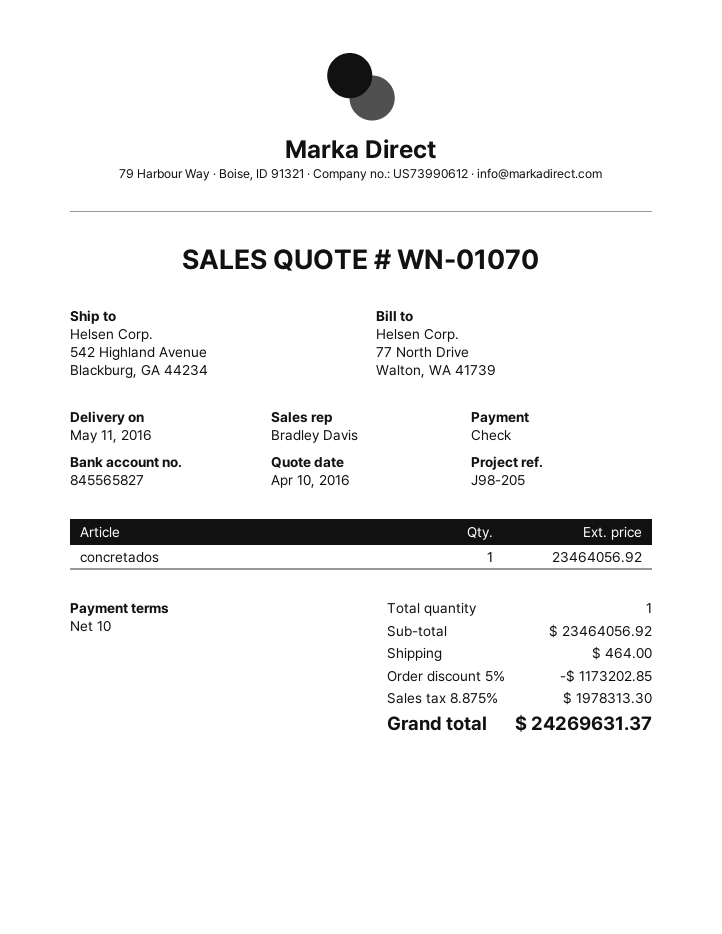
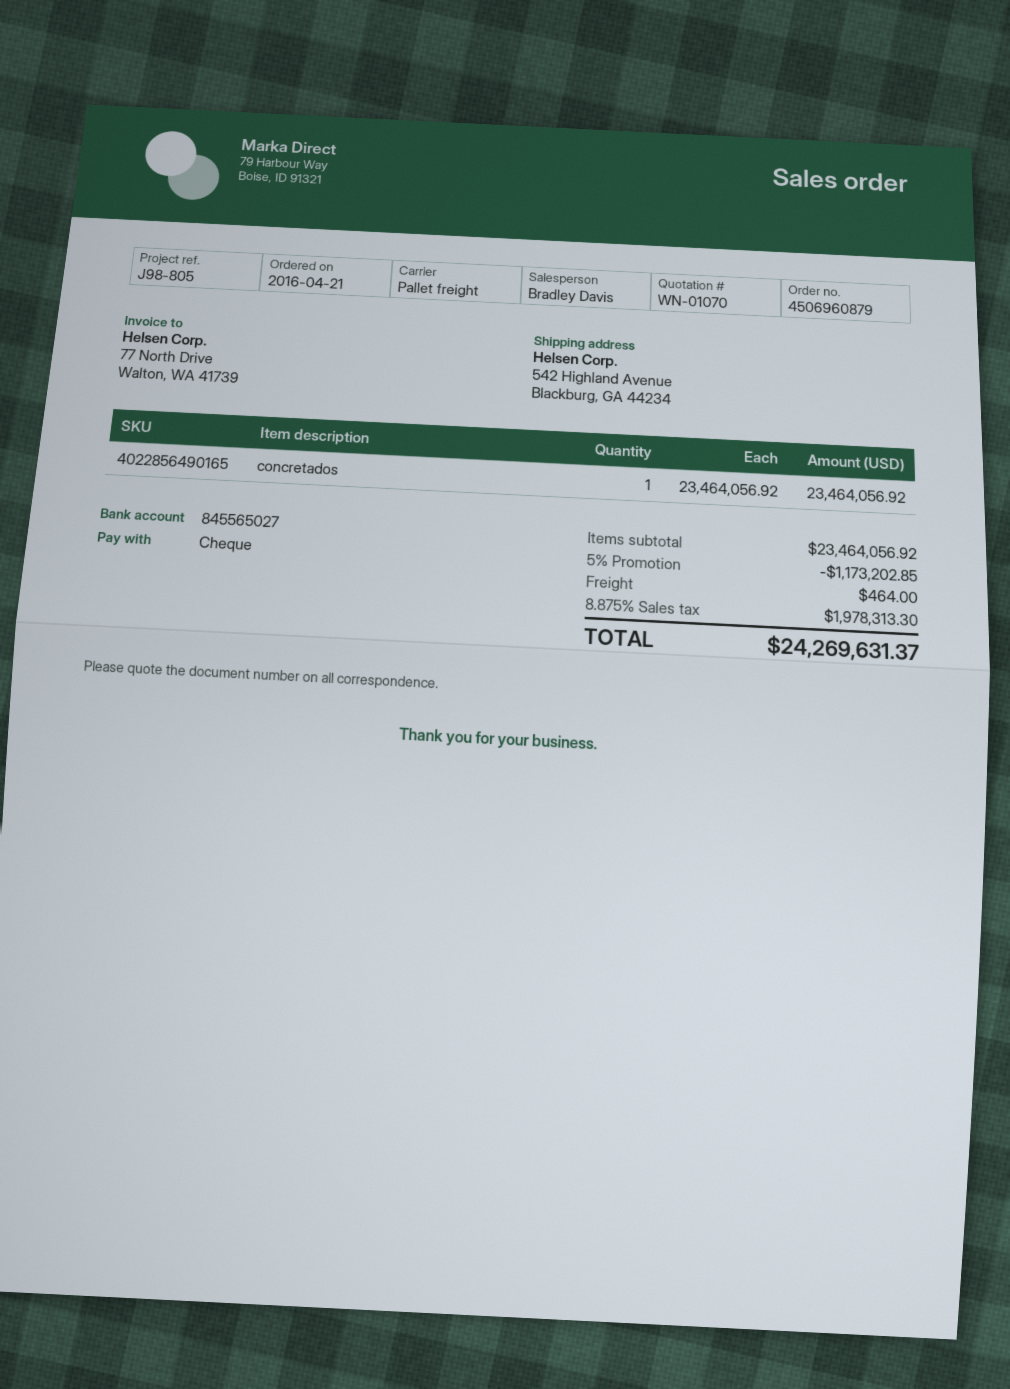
reference: J98-205 -> J98-805
bank account: 845565827 -> 845565027

